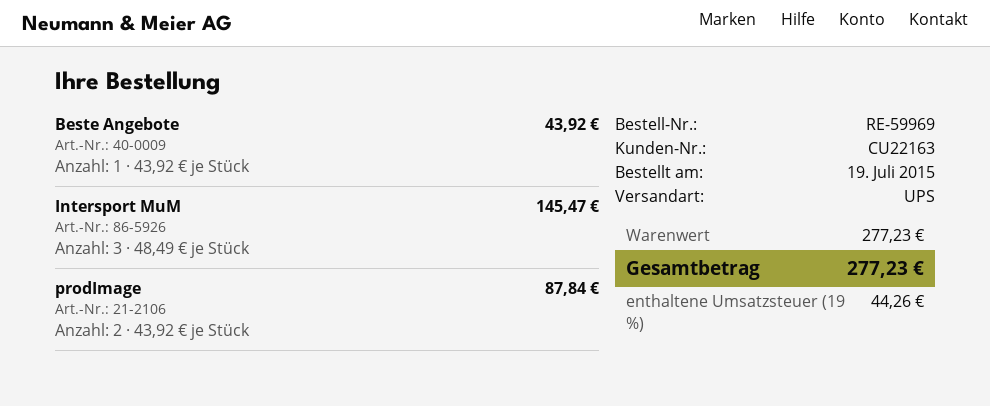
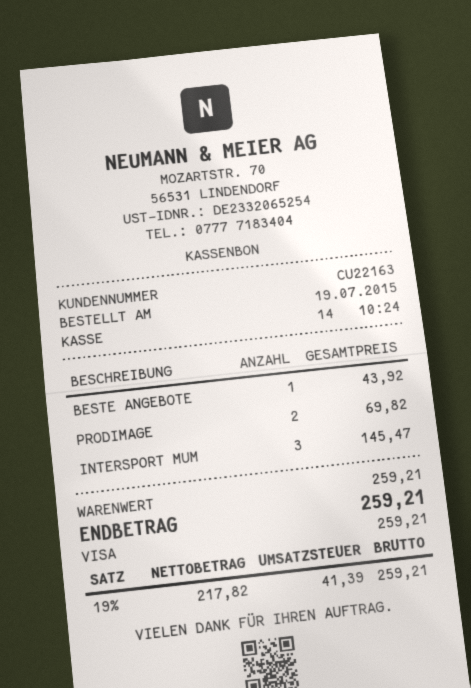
prodImage: 2 for 87.84 -> 2 for 69.82
subtotal: 277.23 -> 259.21
tax: 19% = 44.26 -> 19% = 41.39
total: 277.23 -> 259.21

